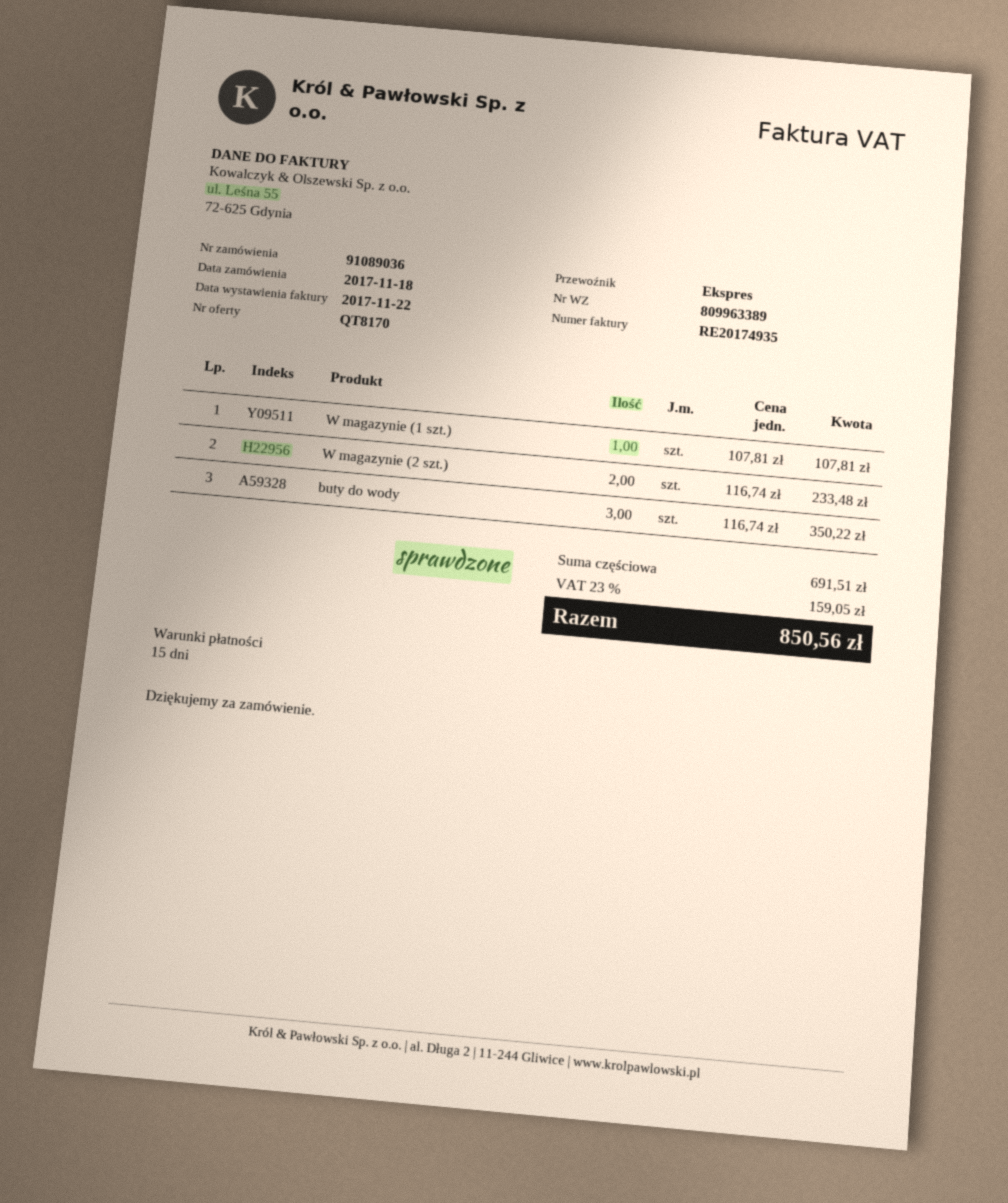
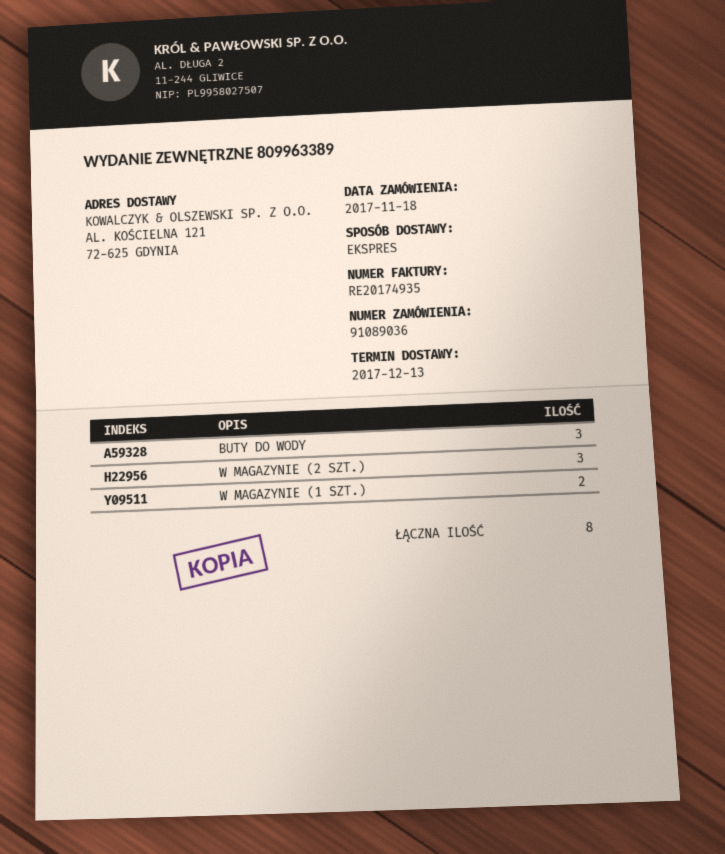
W magazynie (1 szt.): 1 -> 2
W magazynie (2 szt.): 2 -> 3

